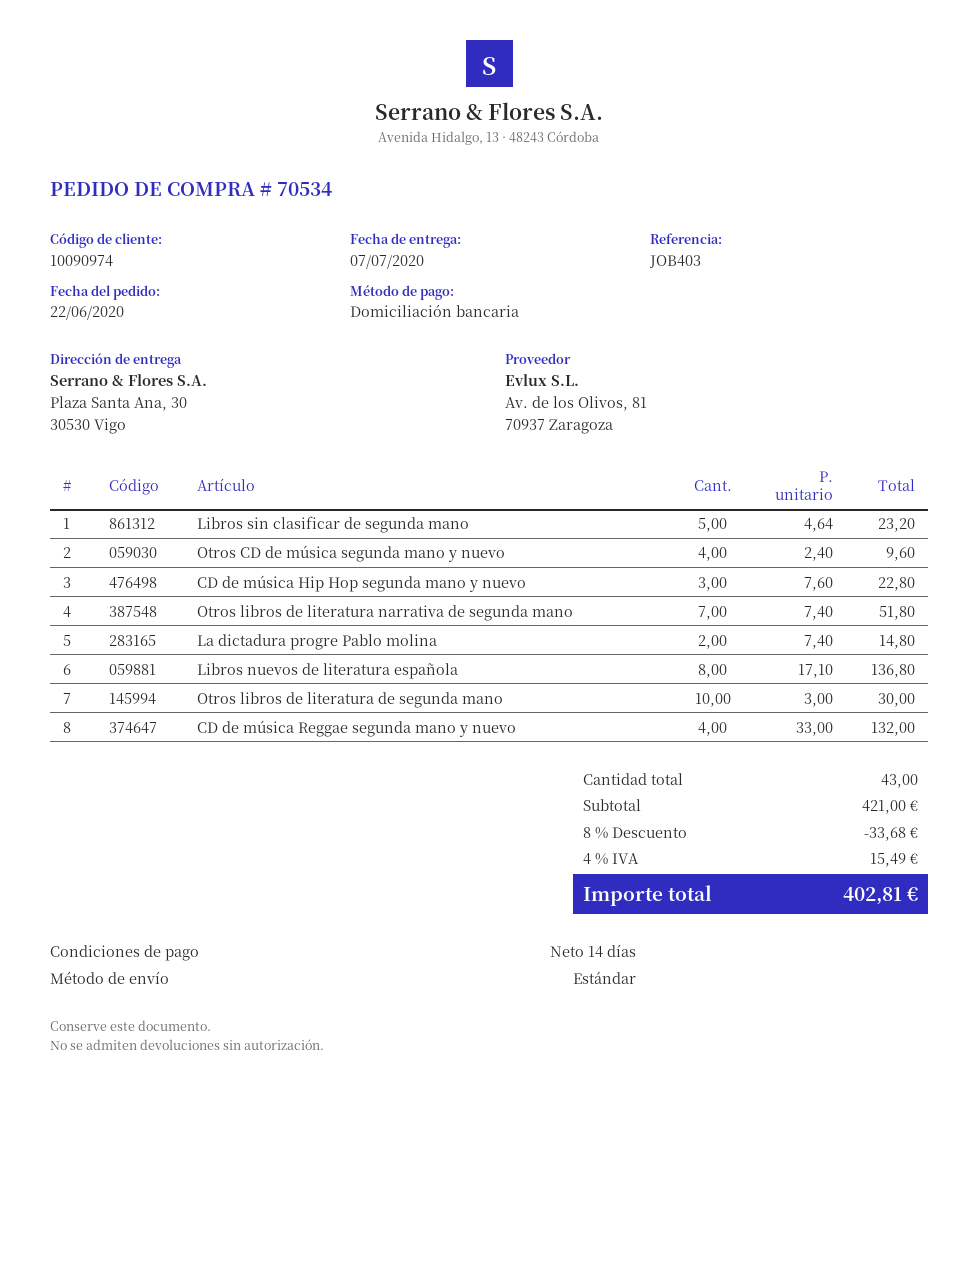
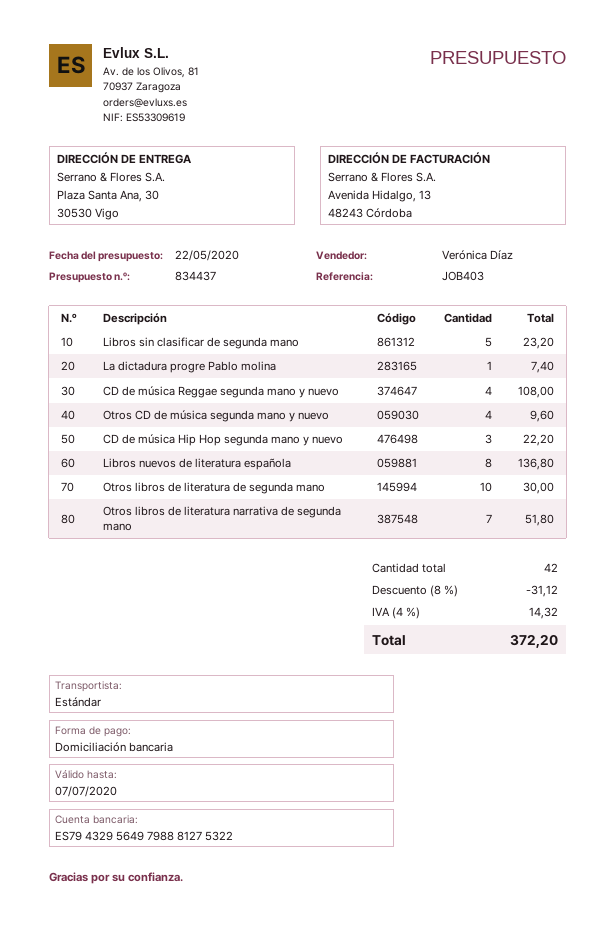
CD de música Hip Hop segunda mano y nuevo: 3 for 22.80 -> 3 for 22.20
La dictadura progre Pablo molina: 2 for 14.80 -> 1 for 7.40
CD de música Reggae segunda mano y nuevo: 4 for 132.00 -> 4 for 108.00
total quantity: 43 -> 42
discount: 8% = 33.68 -> 8% = 31.12
tax: 4% = 15.49 -> 4% = 14.32
total: 402.81 -> 372.20

